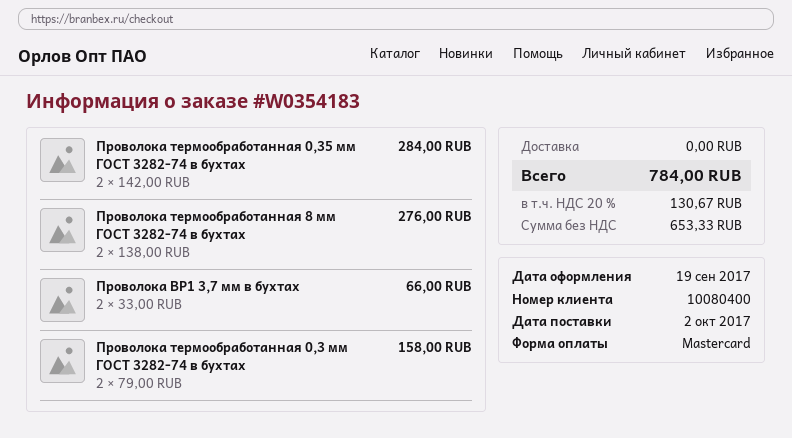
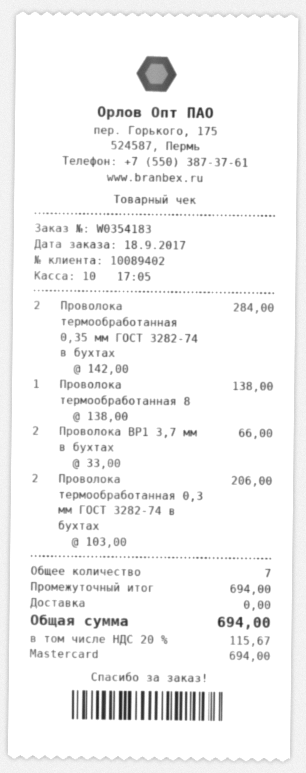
order date: 2017-09-19 -> 2017-09-18
customer number: 10080400 -> 10089402
Проволока термообработанная 8 мм ГОСТ 3282-74 в бухтах: 2 x 138.00 = 276.00 -> 1 x 138.00 = 138.00
Проволока термообработанная 0,3 мм ГОСТ 3282-74 в бухтах: 2 x 79.00 = 158.00 -> 2 x 103.00 = 206.00
tax: 20% = 130.67 -> 20% = 115.67
total: 784.00 -> 694.00

